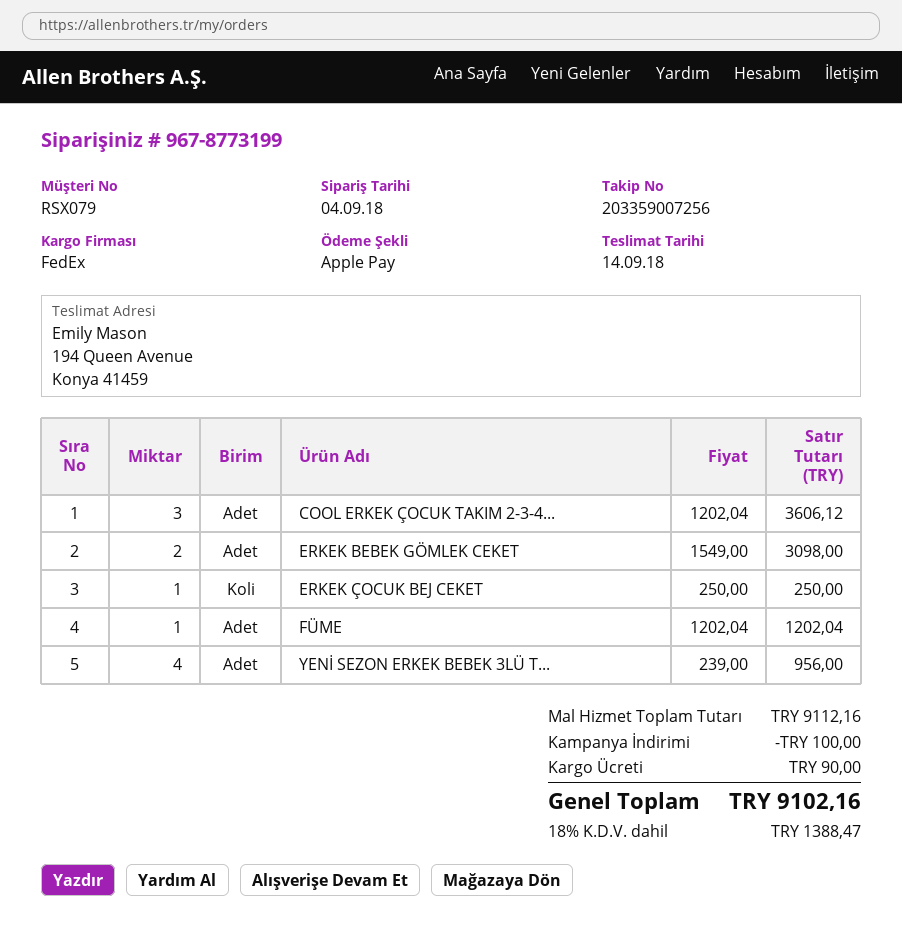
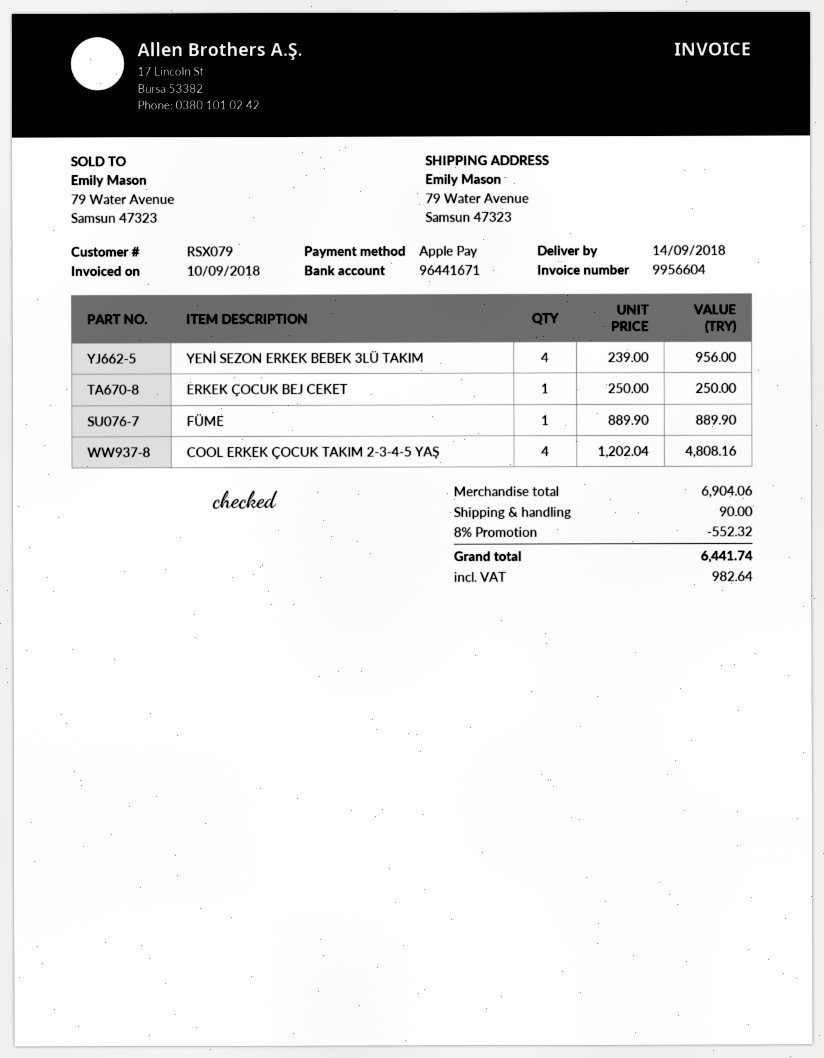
ship to: 194 Queen Avenue, Konya 41459 -> 79 Water Avenue, Samsun 47323
COOL ERKEK ÇOCUK TAKIM 2-3-4...: 3 x 1202.04 = 3606.12 -> 4 x 1202.04 = 4808.16
ERKEK BEBEK GÖMLEK CEKET: 2 x 1549.00 = 3098.00 -> none
FÜME: 1 x 1202.04 = 1202.04 -> 1 x 889.90 = 889.90
subtotal: 9112.16 -> 6904.06
discount: 100.00 -> 552.32
tax: 1388.47 -> 982.64
total: 9102.16 -> 6441.74

